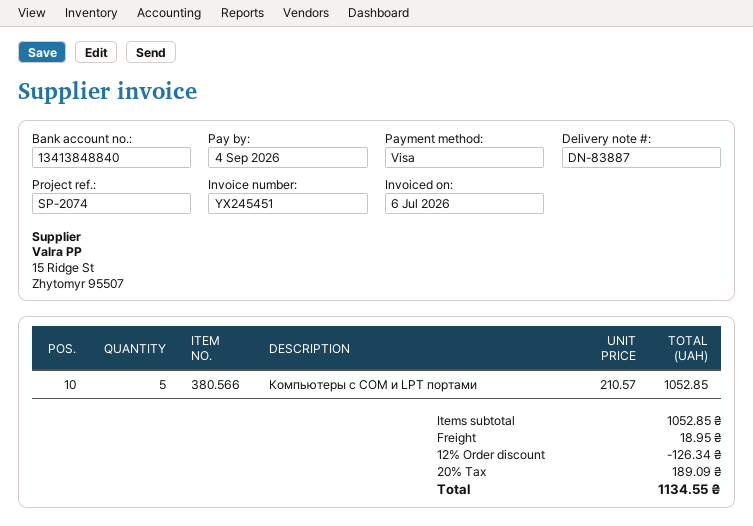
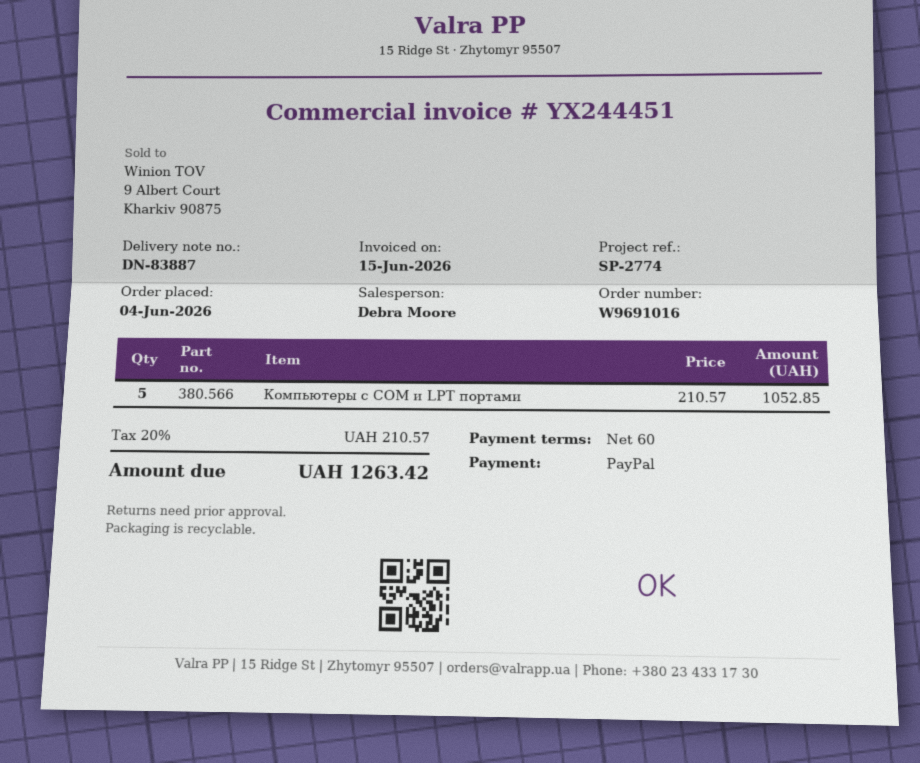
invoice number: YX245451 -> YX244451
invoice date: 2026-07-06 -> 2026-06-15
reference: SP-2074 -> SP-2774
payment method: Visa -> PayPal
discount: 12% = 126.34 -> none
shipping: 18.95 -> none
tax: 20% = 189.09 -> 20% = 210.57
total: 1134.55 -> 1263.42

